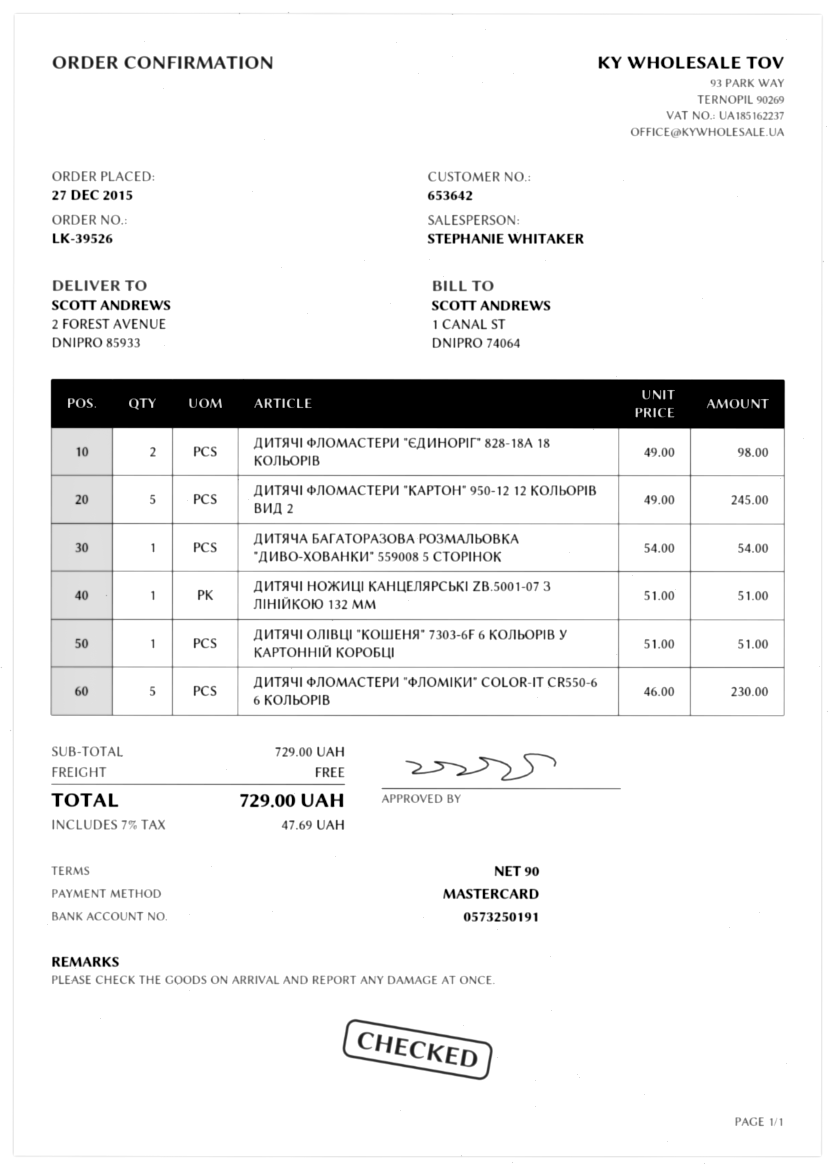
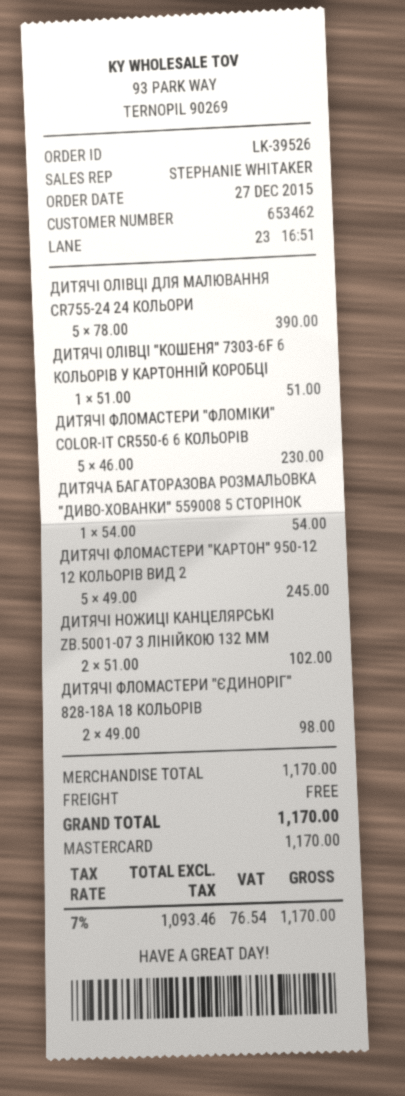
customer number: 653642 -> 653462
ДИТЯЧІ НОЖИЦІ КАНЦЕЛЯРСЬКІ ZB.5001-07 З ЛІНІЙКОЮ 132 ММ: 1 x 51.00 = 51.00 -> 2 x 51.00 = 102.00
ДИТЯЧІ ОЛІВЦІ ДЛЯ МАЛЮВАННЯ CR755-24 24 КОЛЬОРИ: none -> 5 x 78.00 = 390.00
subtotal: 729.00 -> 1170.00
tax: 7% = 47.69 -> 7% = 76.54
total: 729.00 -> 1170.00

